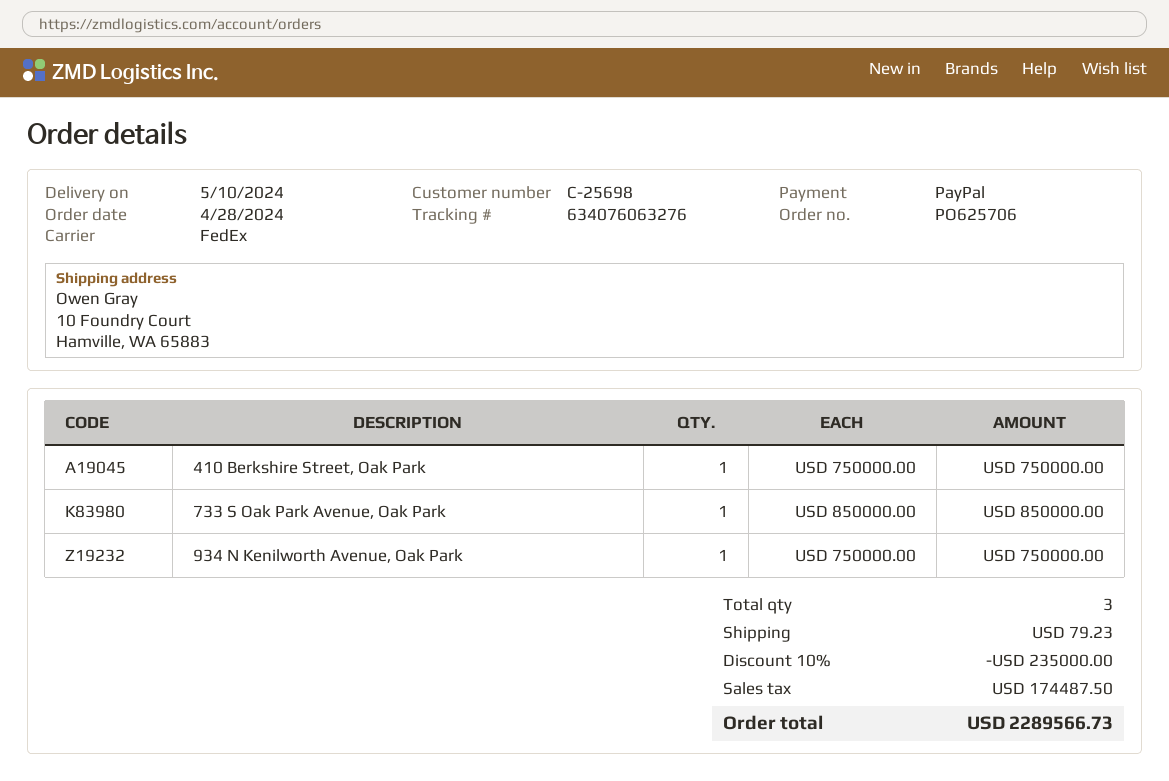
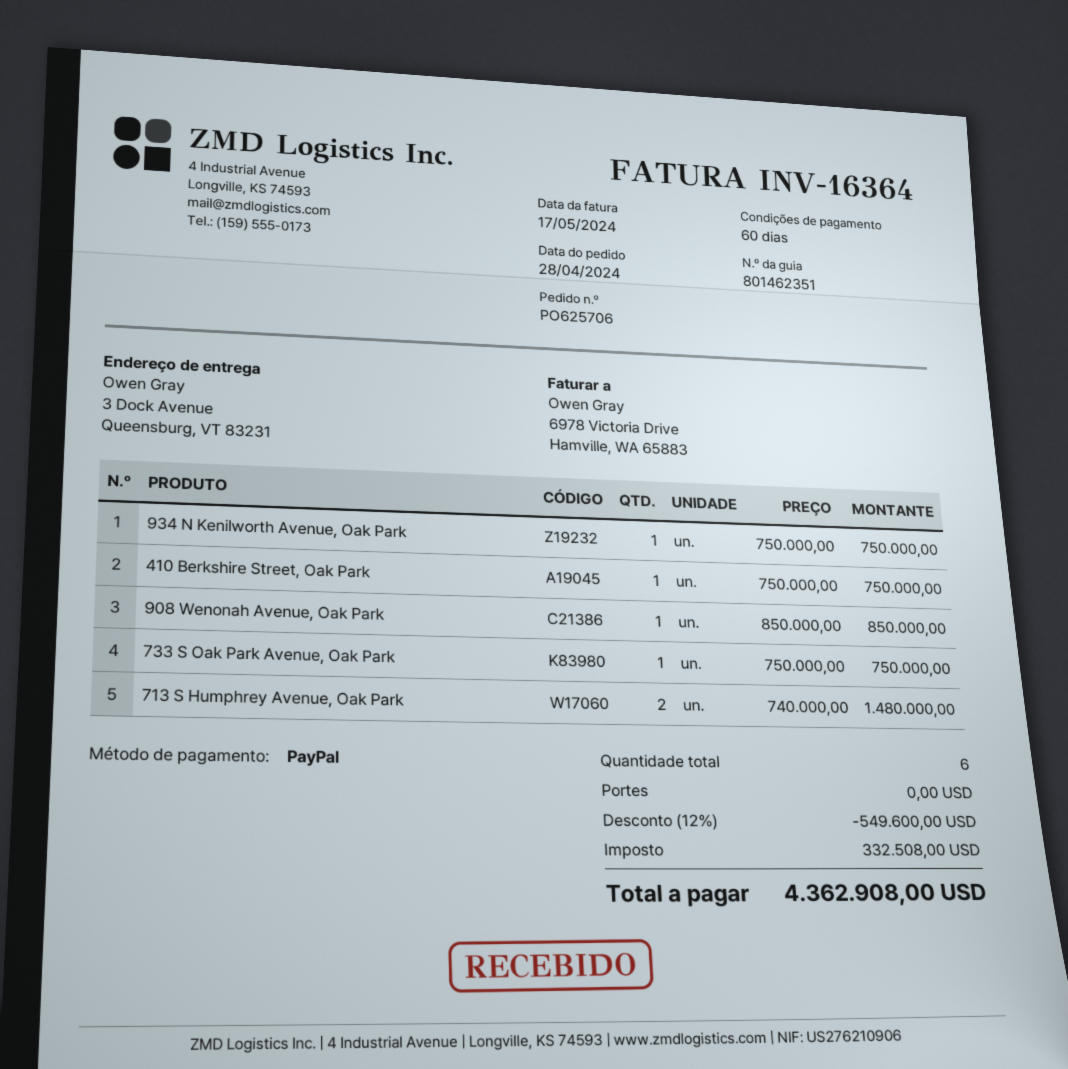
ship to: 10 Foundry Court, Hamville, WA 65883 -> 3 Dock Avenue, Queensburg, VT 83231
733 S Oak Park Avenue, Oak Park: 1 x 850000.00 = 850000.00 -> 1 x 750000.00 = 750000.00
908 Wenonah Avenue, Oak Park: none -> 1 x 850000.00 = 850000.00
713 S Humphrey Avenue, Oak Park: none -> 2 x 740000.00 = 1480000.00
total quantity: 3 -> 6
discount: 10% = 235000.00 -> 12% = 549600.00
shipping: 79.23 -> 0.00
tax: 174487.50 -> 332508.00
total: 2289566.73 -> 4362908.00

